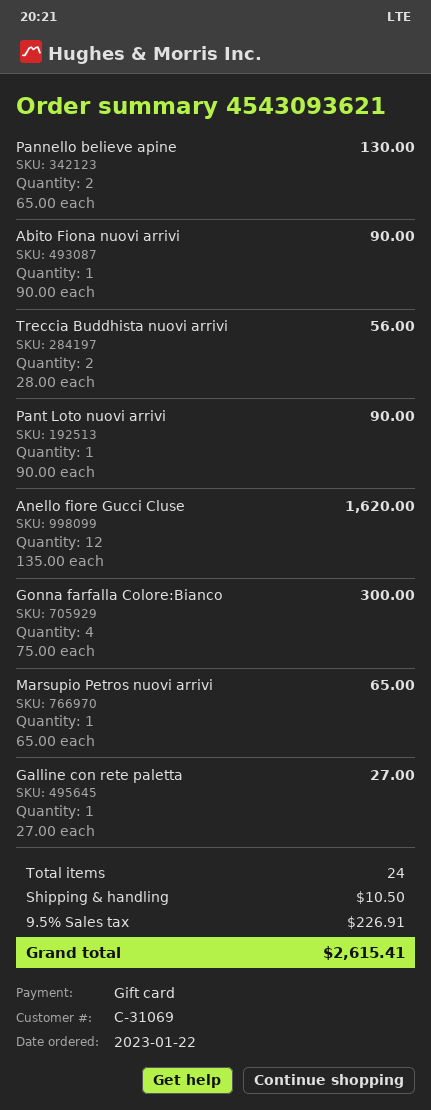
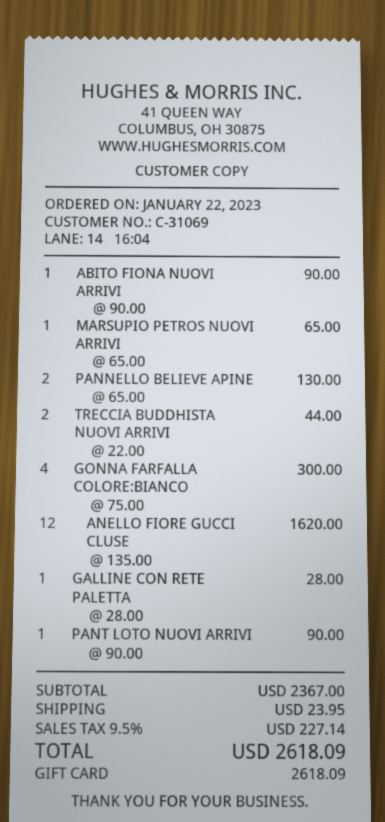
Treccia Buddhista nuovi arrivi: 2 x 28.00 = 56.00 -> 2 x 22.00 = 44.00
Galline con rete paletta: 1 x 27.00 = 27.00 -> 1 x 28.00 = 28.00
shipping: 10.50 -> 23.95
tax: 9.5% = 226.91 -> 9.5% = 227.14
total: 2615.41 -> 2618.09

